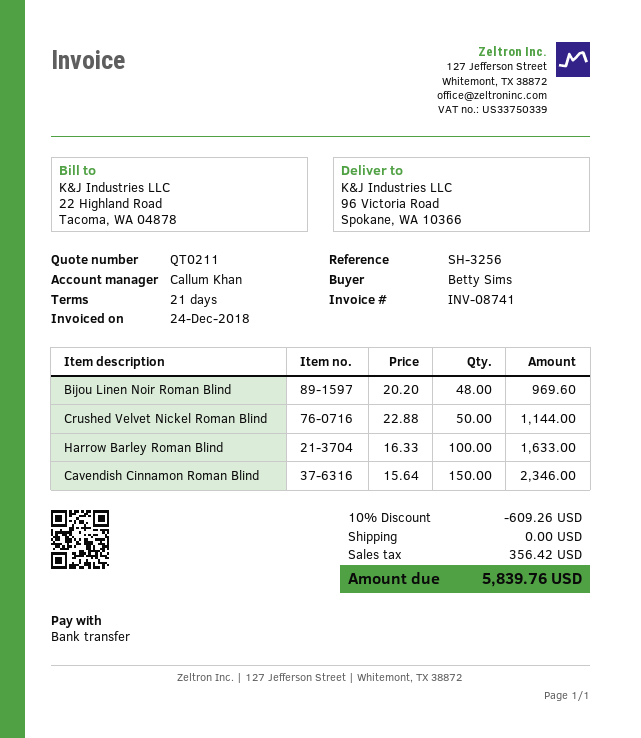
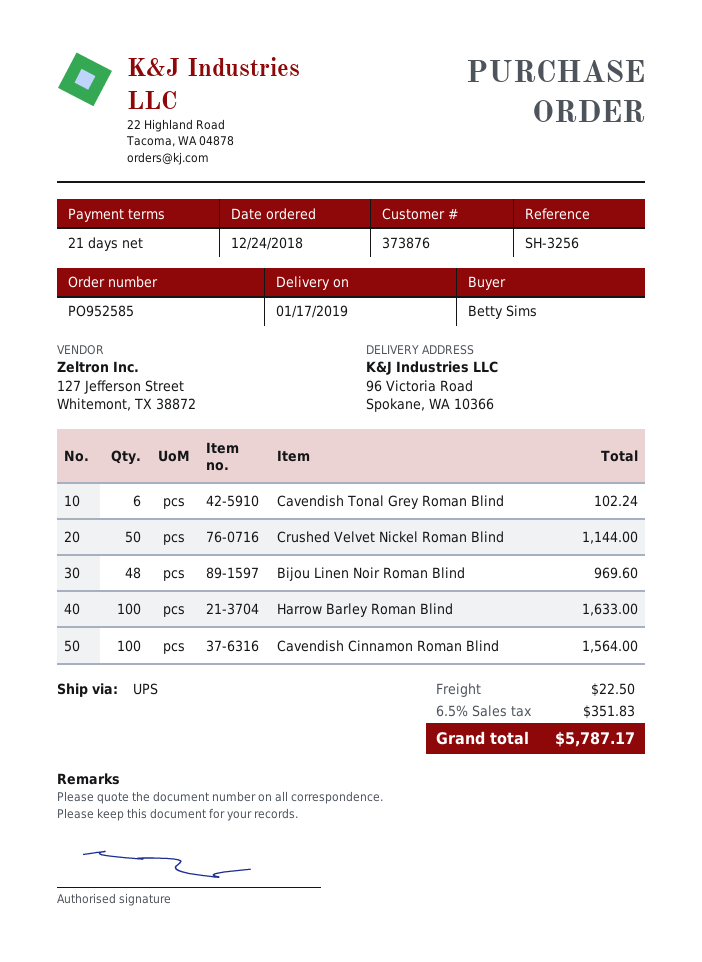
Cavendish Cinnamon Roman Blind: 150 for 2346.00 -> 100 for 1564.00
Cavendish Tonal Grey Roman Blind: none -> 6 for 102.24
discount: 10% = 609.26 -> none
shipping: 0.00 -> 22.50
tax: 356.42 -> 351.83
total: 5839.76 -> 5787.17

